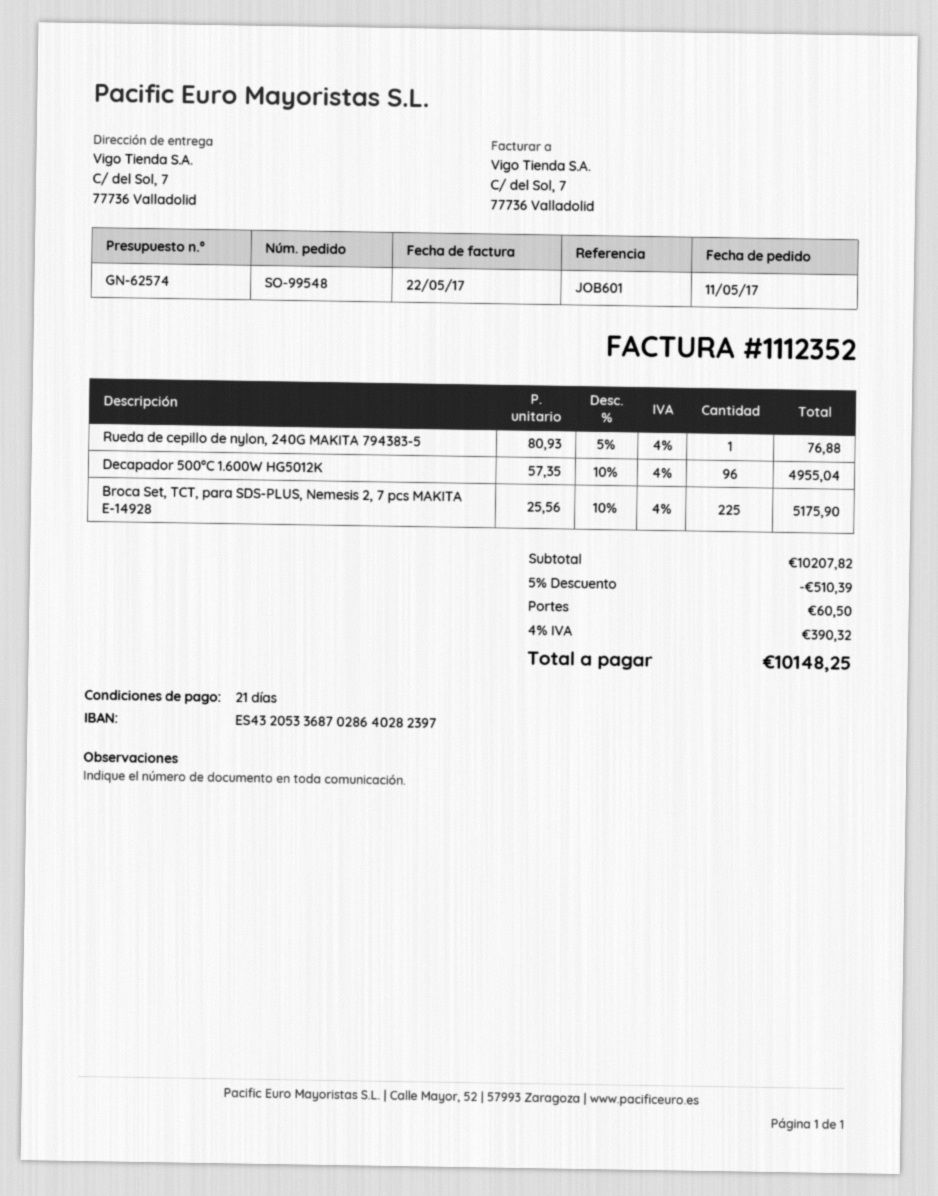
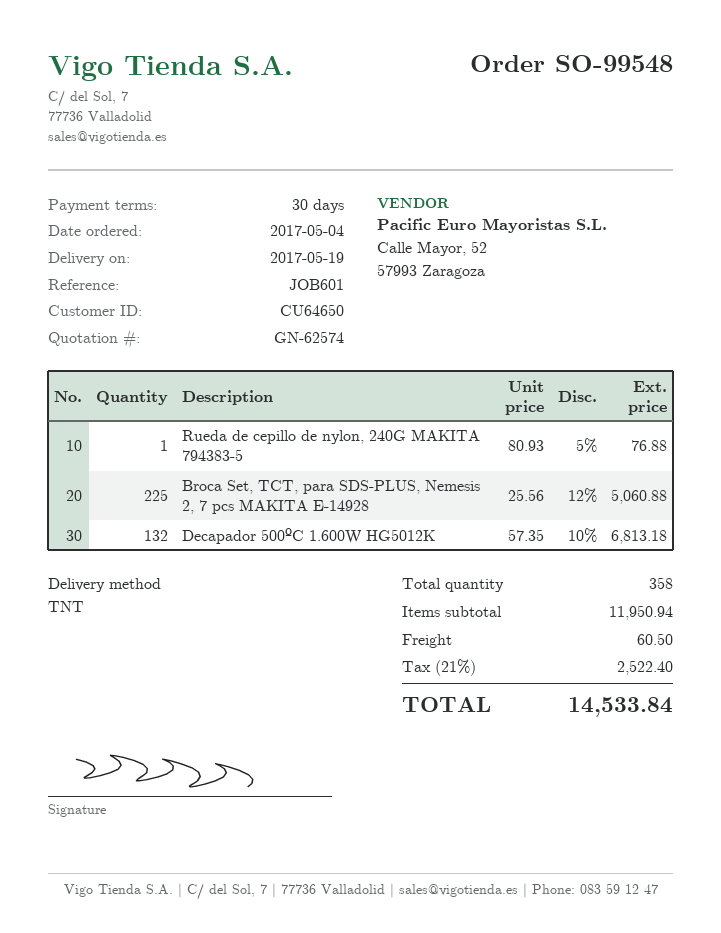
order date: 2017-05-11 -> 2017-05-04
payment terms: 21 days -> 30 days
Decapador 500ºC 1.600W HG5012K: 96 x 57.35 - 10% = 4955.04 -> 132 x 57.35 - 10% = 6813.18
Broca Set, TCT, para SDS-PLUS, Nemesis 2, 7 pcs MAKITA E-14928: 225 x 25.56 - 10% = 5175.90 -> 225 x 25.56 - 12% = 5060.88
subtotal: 10207.82 -> 11950.94
discount: 5% = 510.39 -> none
tax: 4% = 390.32 -> 21% = 2522.40
total: 10148.25 -> 14533.84

